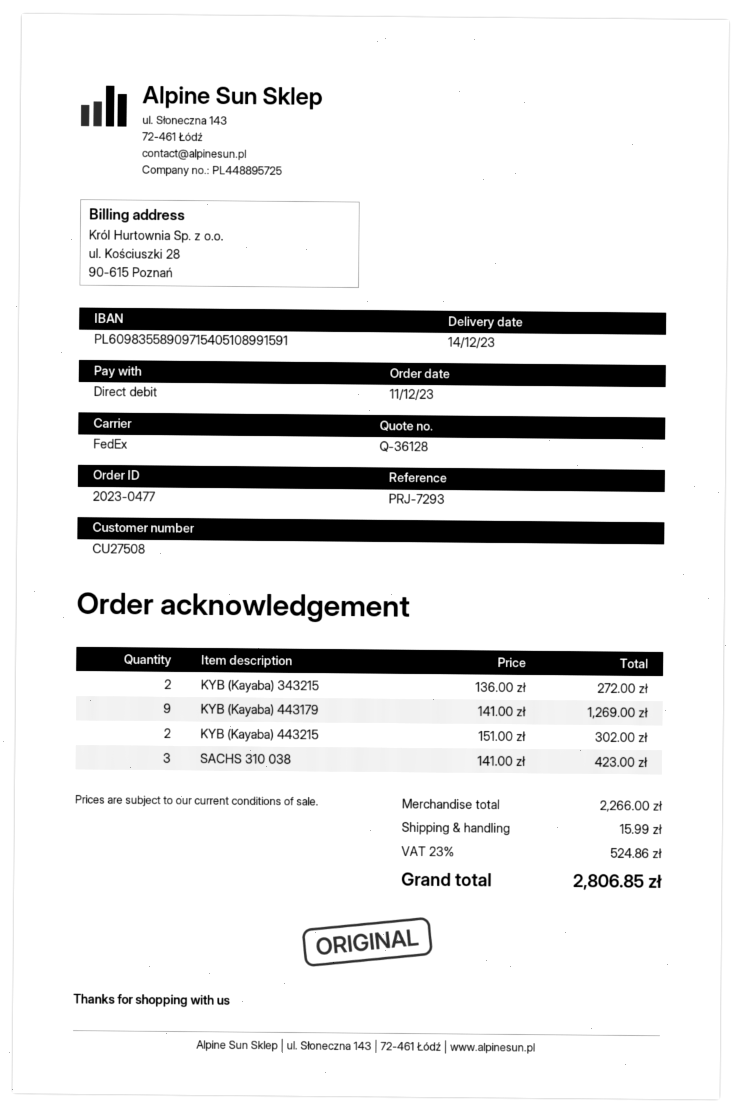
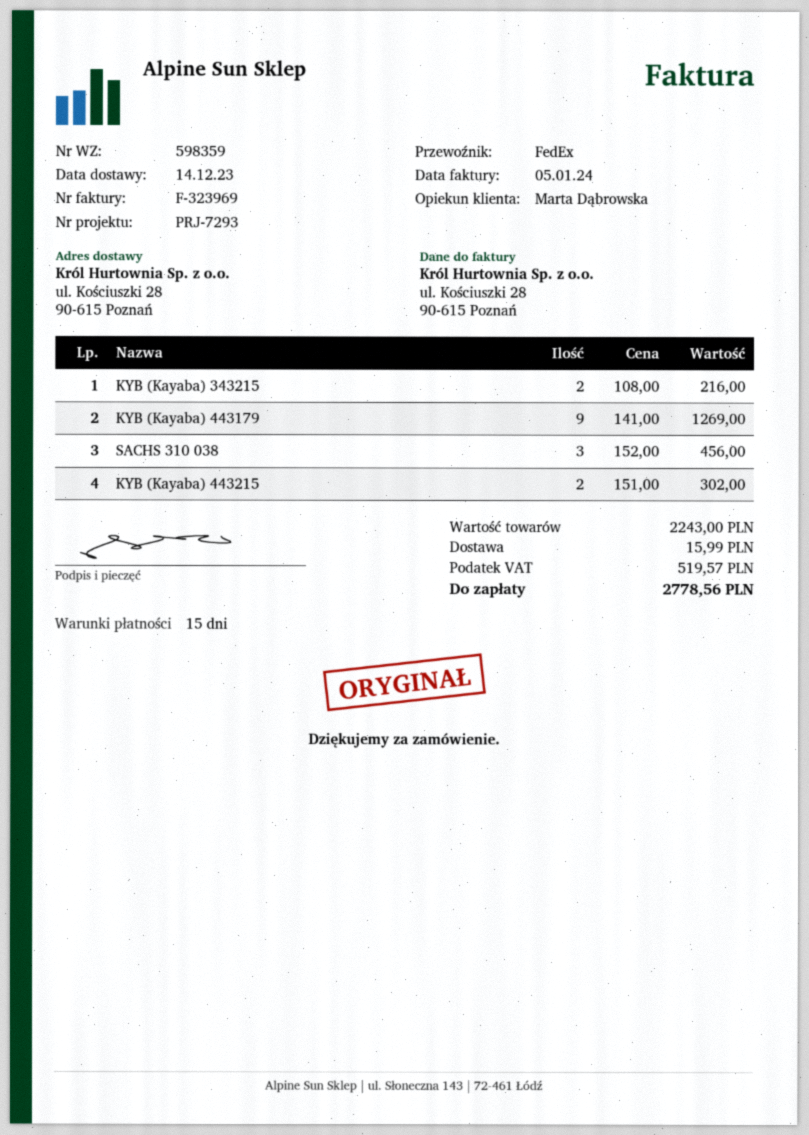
KYB (Kayaba) 343215: 2 x 136.00 = 272.00 -> 2 x 108.00 = 216.00
SACHS 310 038: 3 x 141.00 = 423.00 -> 3 x 152.00 = 456.00
subtotal: 2266.00 -> 2243.00
tax: 524.86 -> 519.57
total: 2806.85 -> 2778.56

